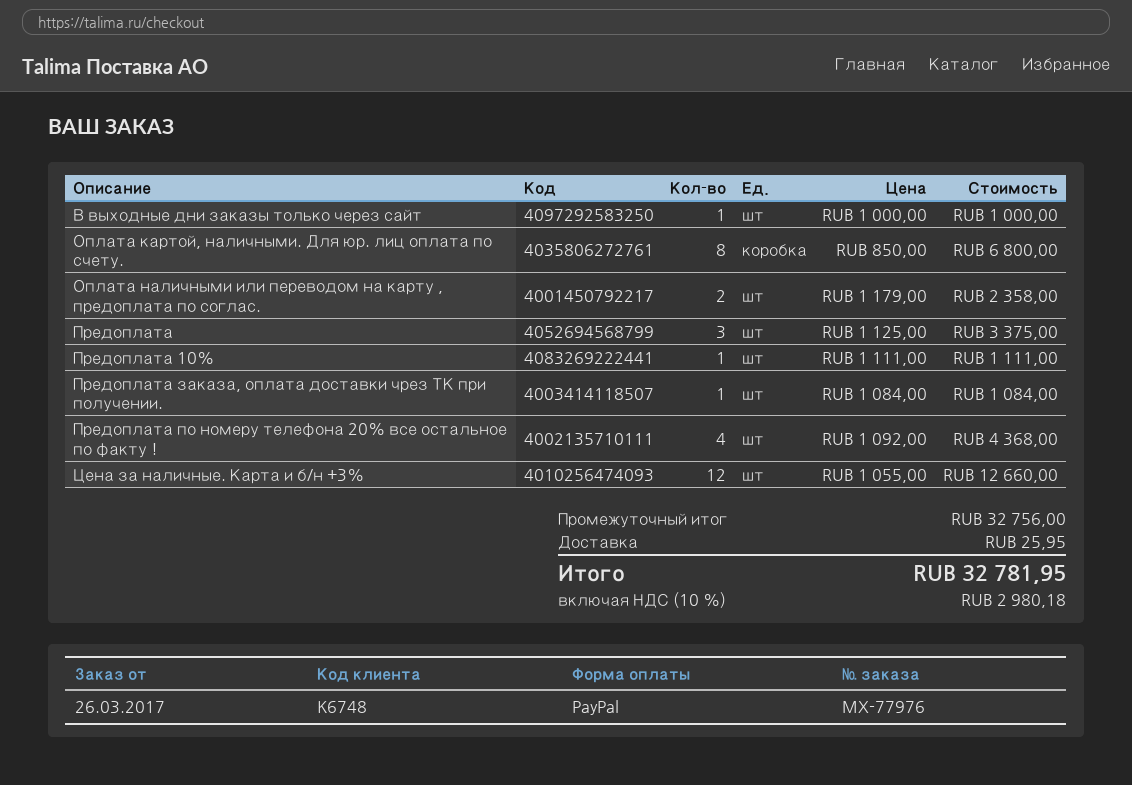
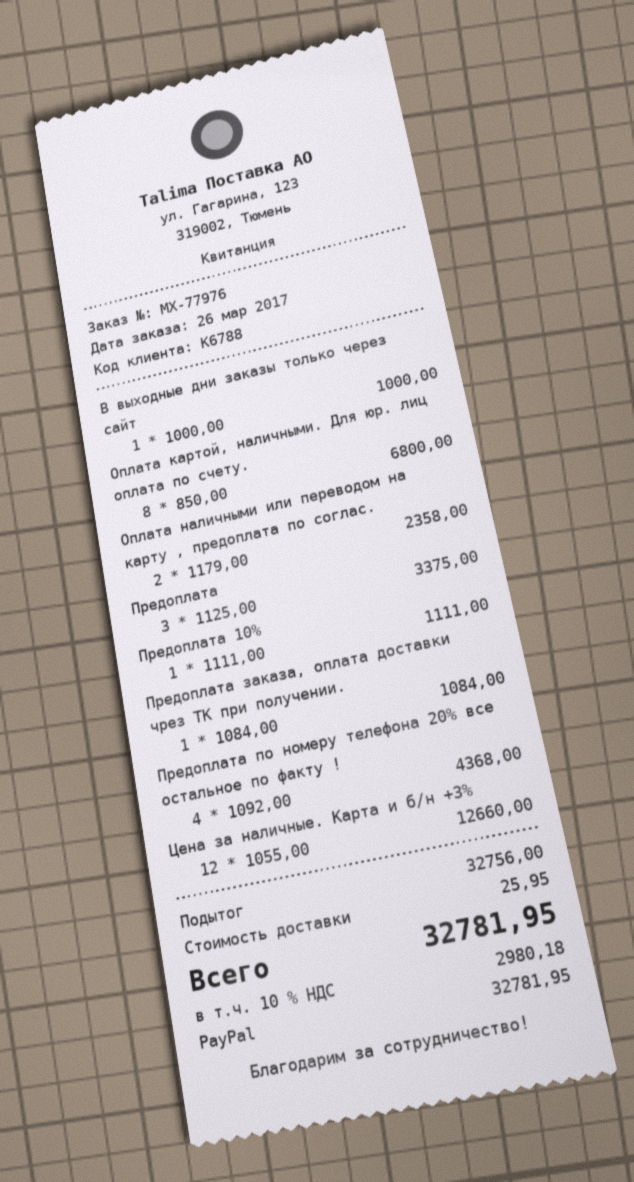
customer number: K6748 -> K6788

